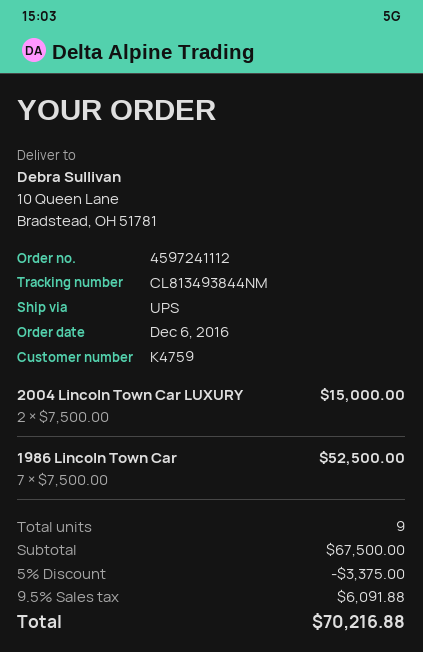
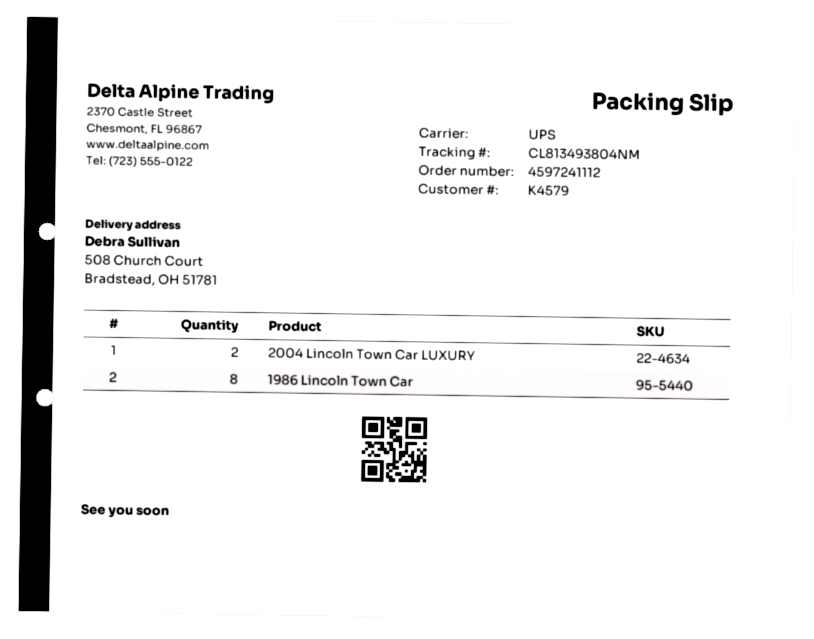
customer number: K4759 -> K4579
tracking number: CL813493844NM -> CL813493804NM
ship to: 10 Queen Lane, Bradstead, OH 51781 -> 508 Church Court, Bradstead, OH 51781
1986 Lincoln Town Car: 7 -> 8

